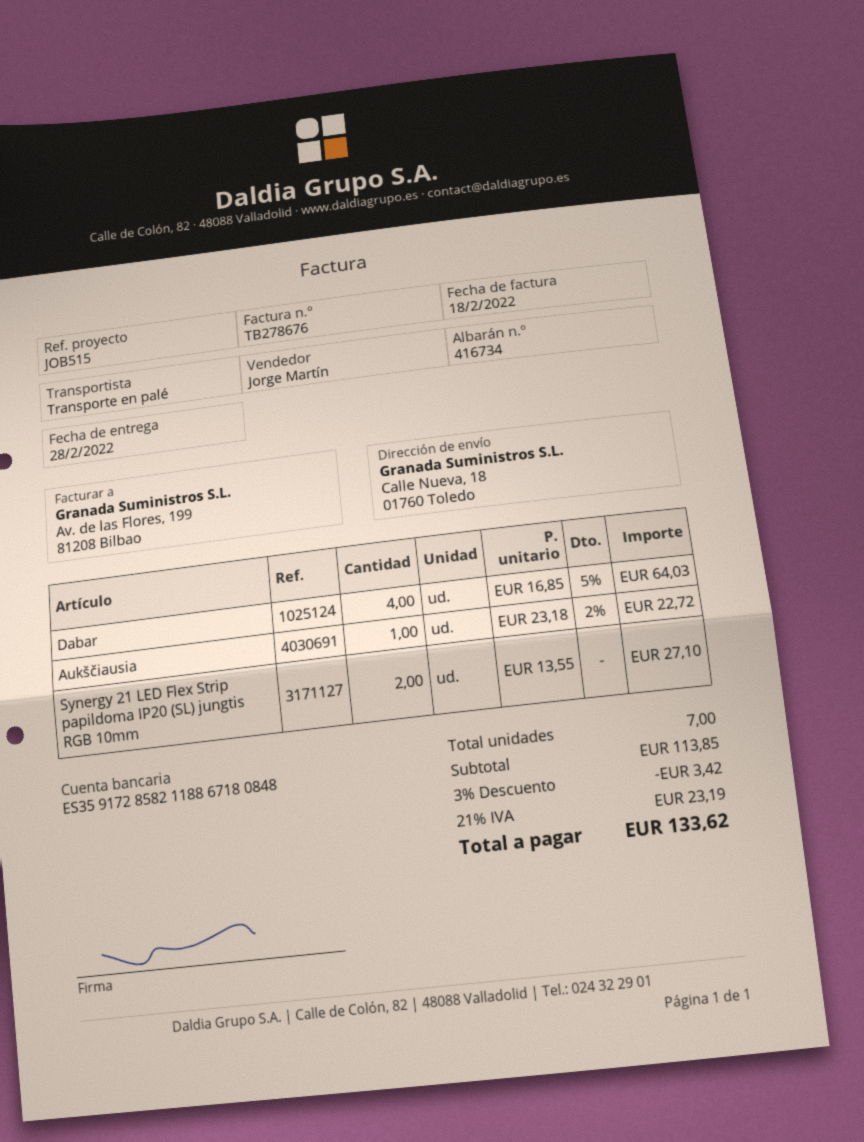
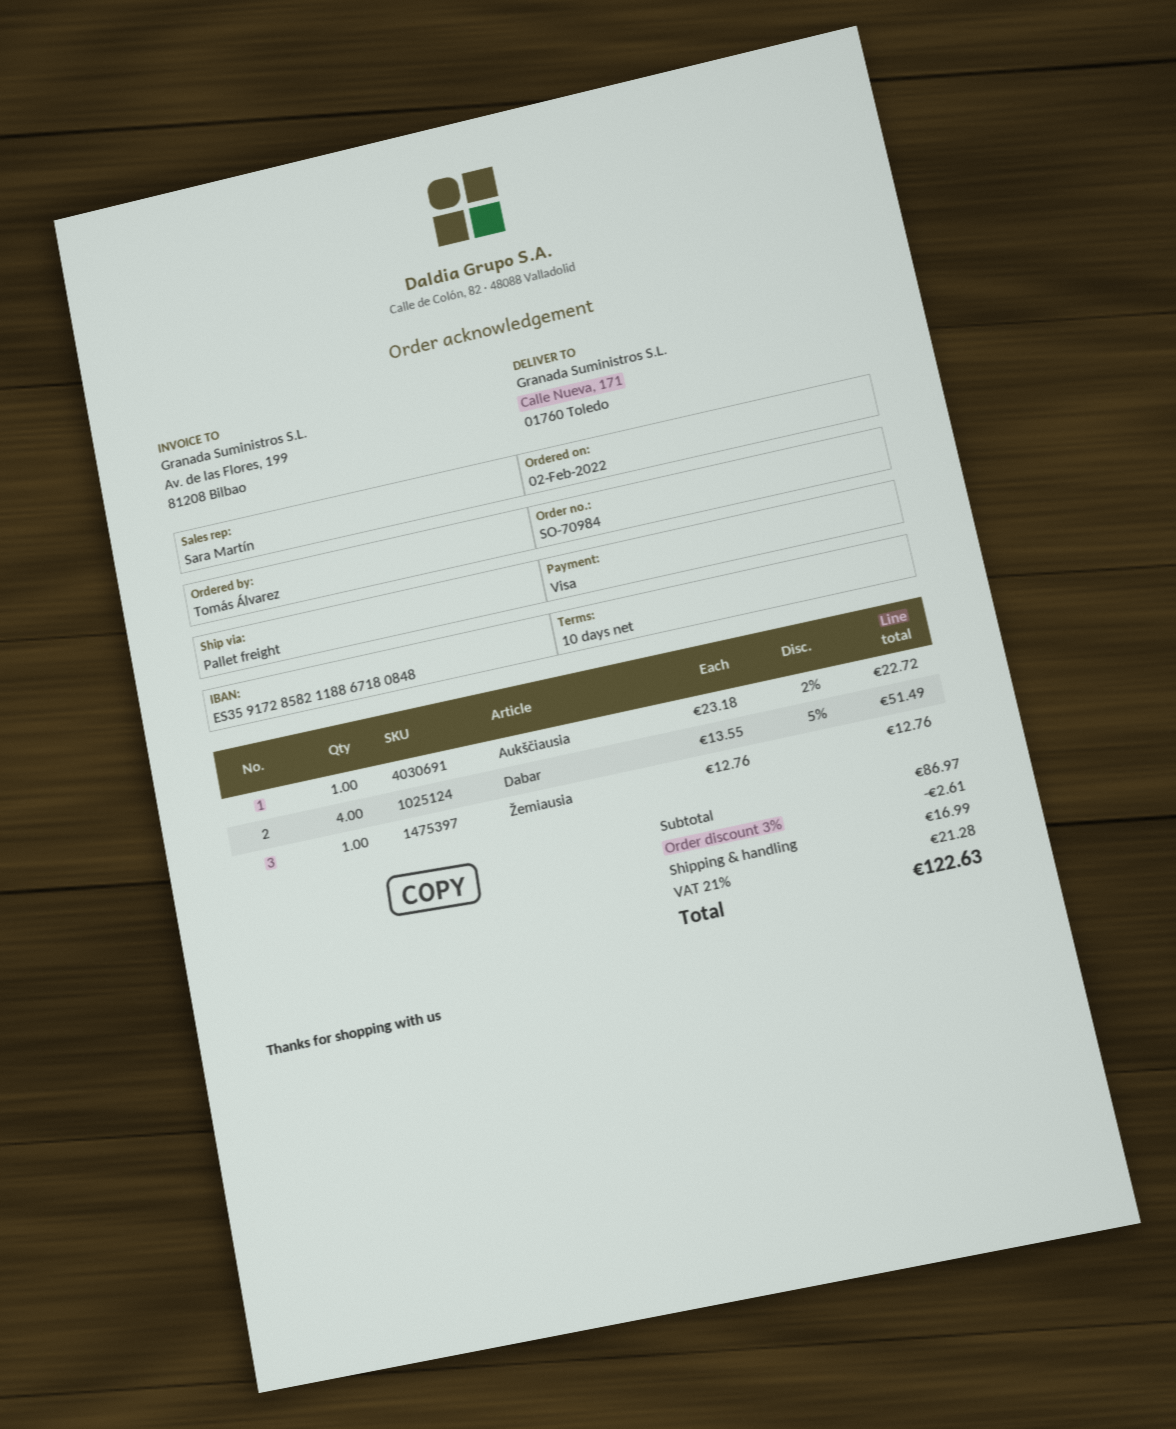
sales rep: Jorge Martín -> Sara Martín
ship to: Calle Nueva, 18, 01760 Toledo -> Calle Nueva, 171, 01760 Toledo
Dabar: 4 x 16.85 - 5% = 64.03 -> 4 x 13.55 - 5% = 51.49
Synergy 21 LED Flex Strip papildoma IP20 (SL) jungtis RGB 10mm: 2 x 13.55 = 27.10 -> none
Žemiausia: none -> 1 x 12.76 = 12.76
subtotal: 113.85 -> 86.97
discount: 3% = 3.42 -> 3% = 2.61
shipping: none -> 16.99
tax: 21% = 23.19 -> 21% = 21.28
total: 133.62 -> 122.63

